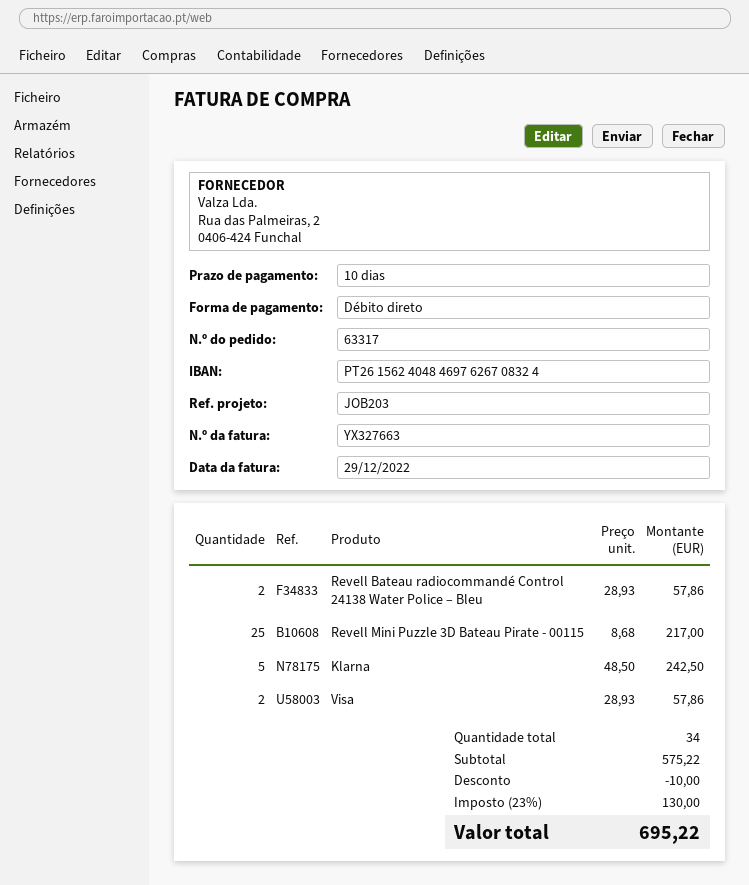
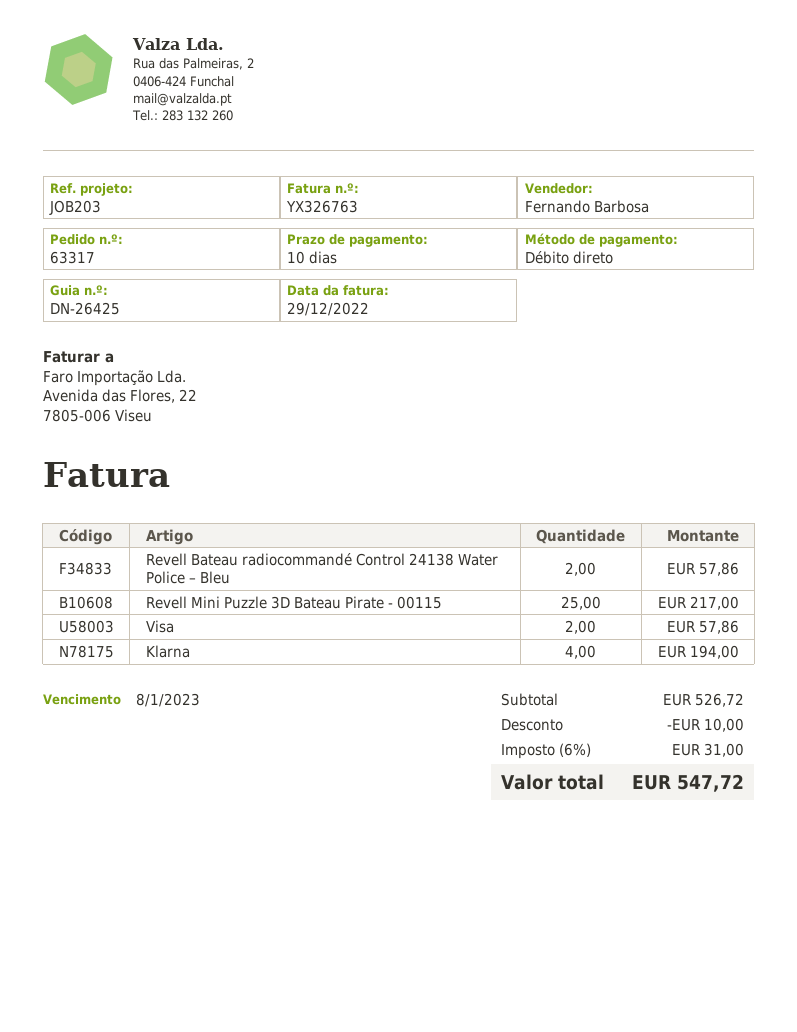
invoice number: YX327663 -> YX326763
Klarna: 5 for 242.50 -> 4 for 194.00
subtotal: 575.22 -> 526.72
tax: 23% = 130.00 -> 6% = 31.00
total: 695.22 -> 547.72

